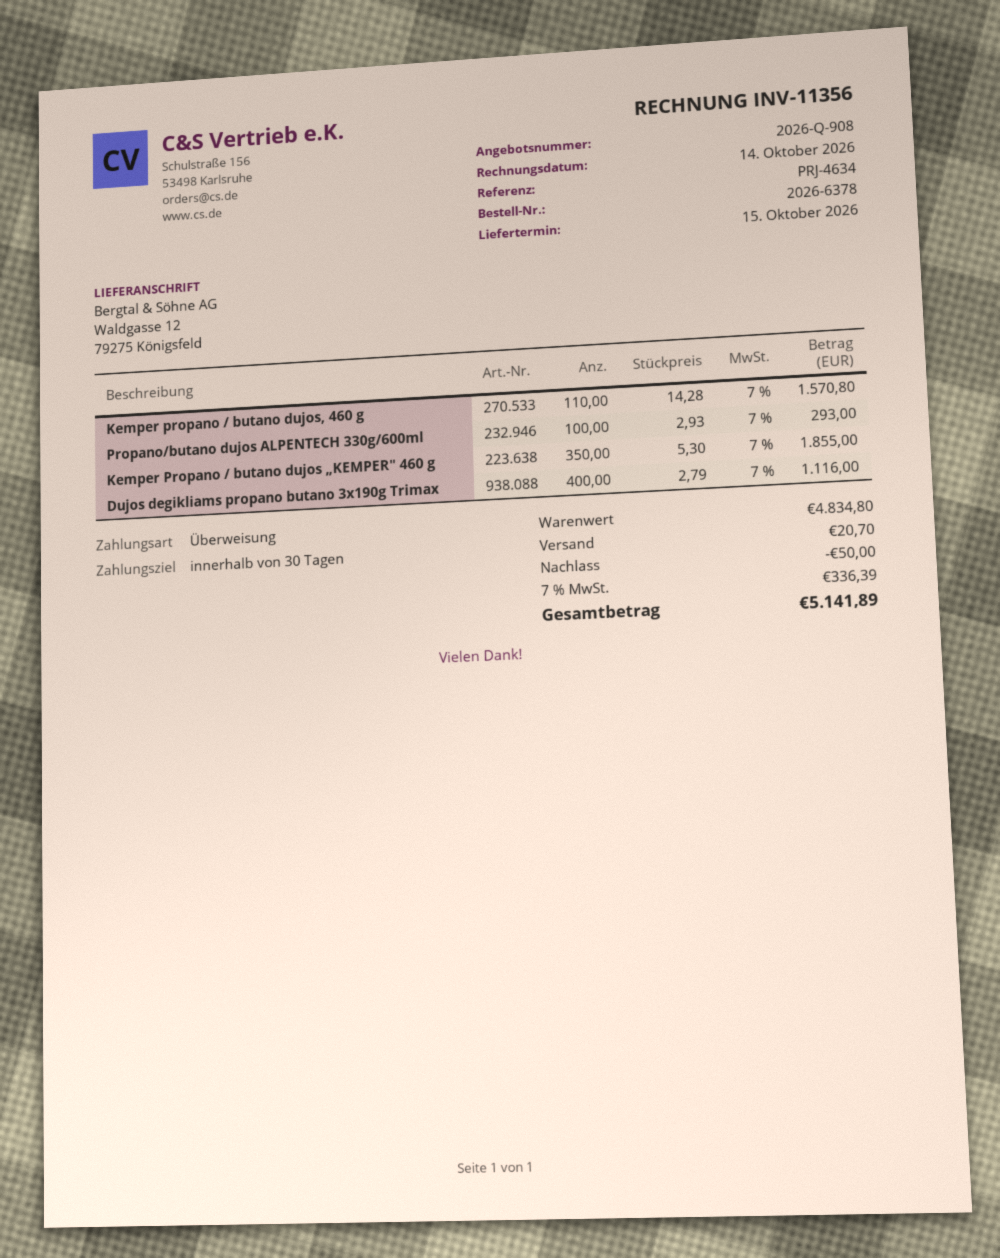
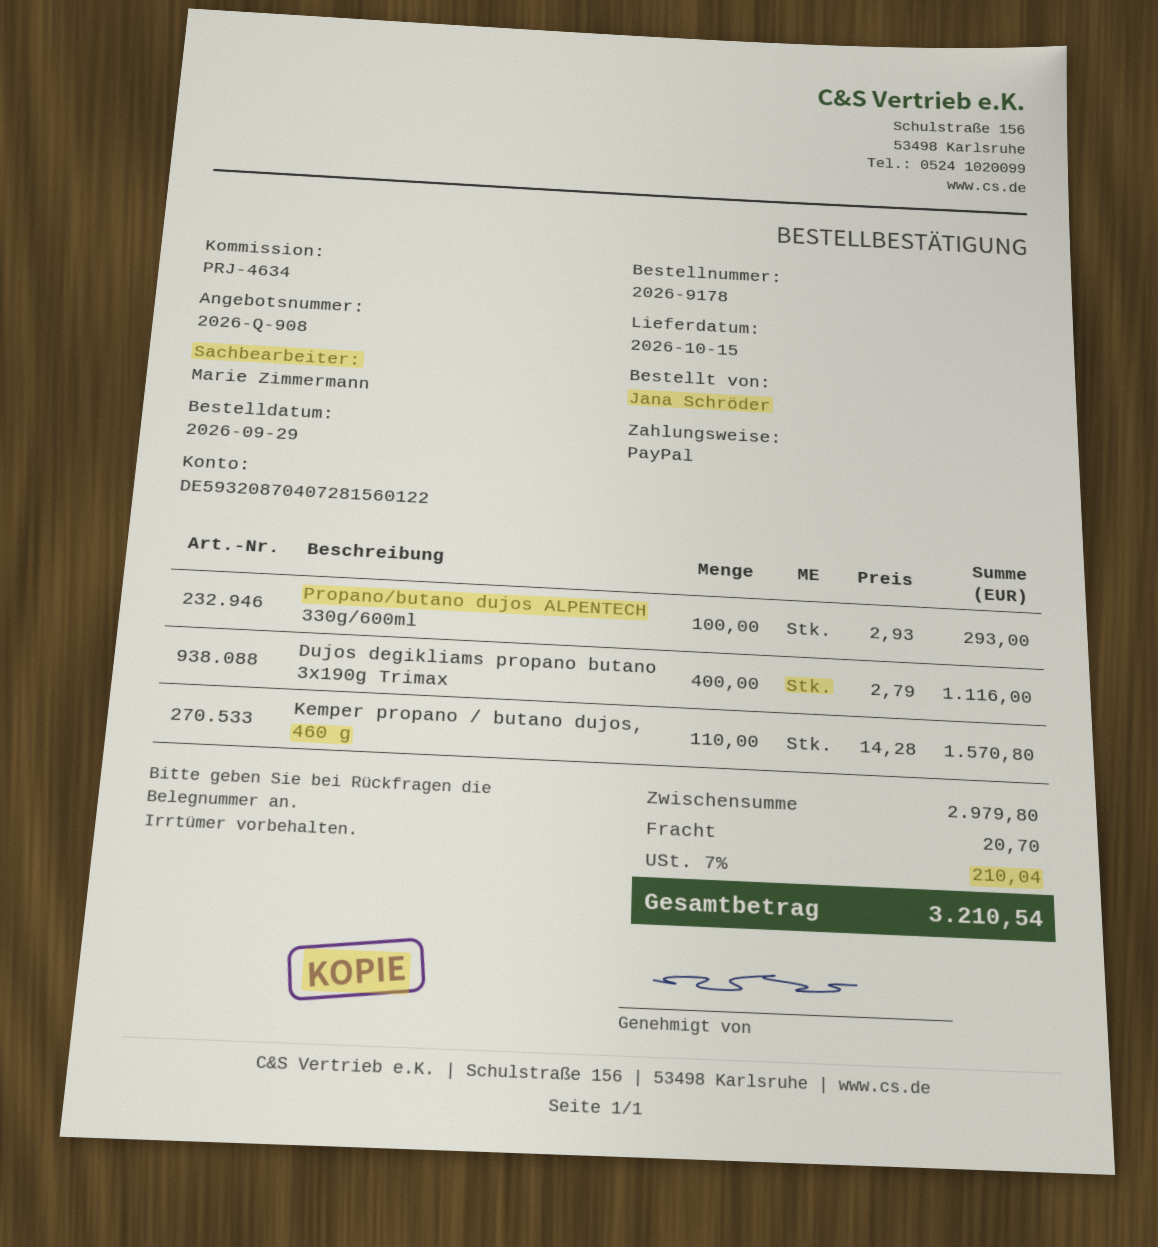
order number: 2026-6378 -> 2026-9178
payment method: bank transfer -> PayPal
Kemper Propano / butano dujos „KEMPER" 460 g: 350 x 5.30 = 1855.00 -> none
subtotal: 4834.80 -> 2979.80
discount: 50.00 -> none
tax: 7% = 336.39 -> 7% = 210.04
total: 5141.89 -> 3210.54

